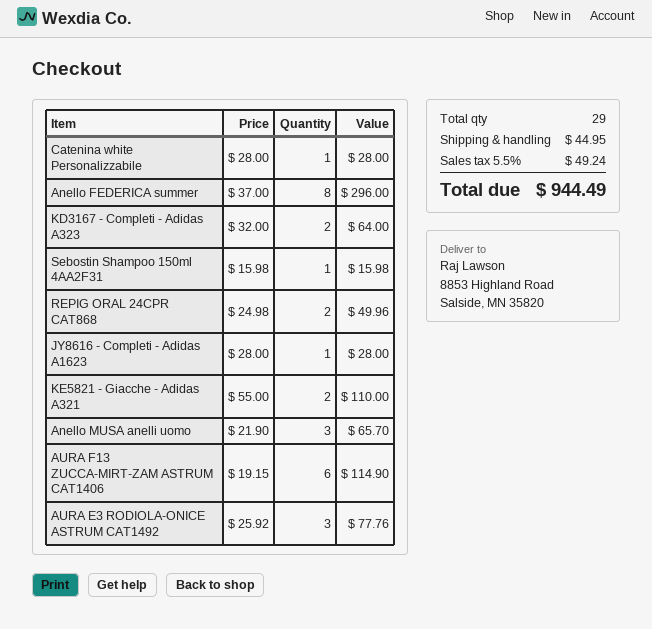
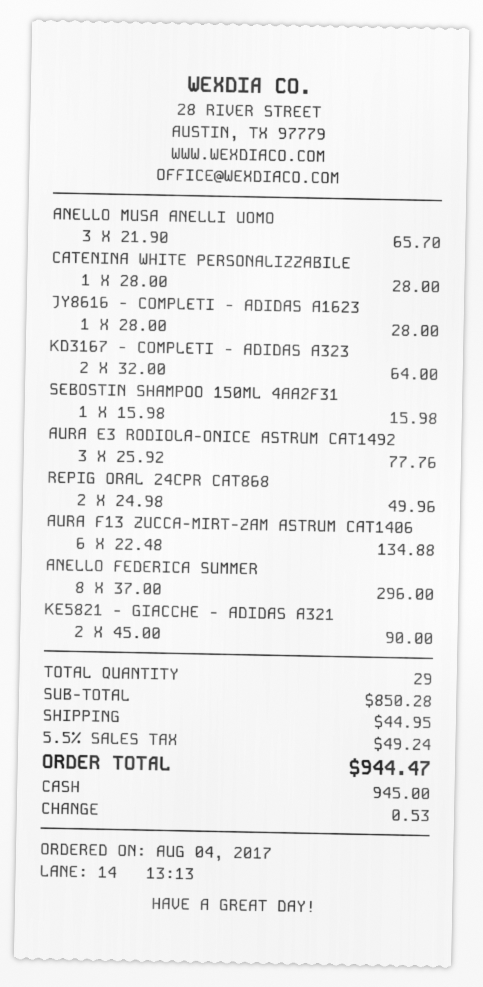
KE5821 - Giacche - Adidas A321: 2 x 55.00 = 110.00 -> 2 x 45.00 = 90.00
AURA F13 ZUCCA-MIRT-ZAM ASTRUM CAT1406: 6 x 19.15 = 114.90 -> 6 x 22.48 = 134.88
total: 944.49 -> 944.47

